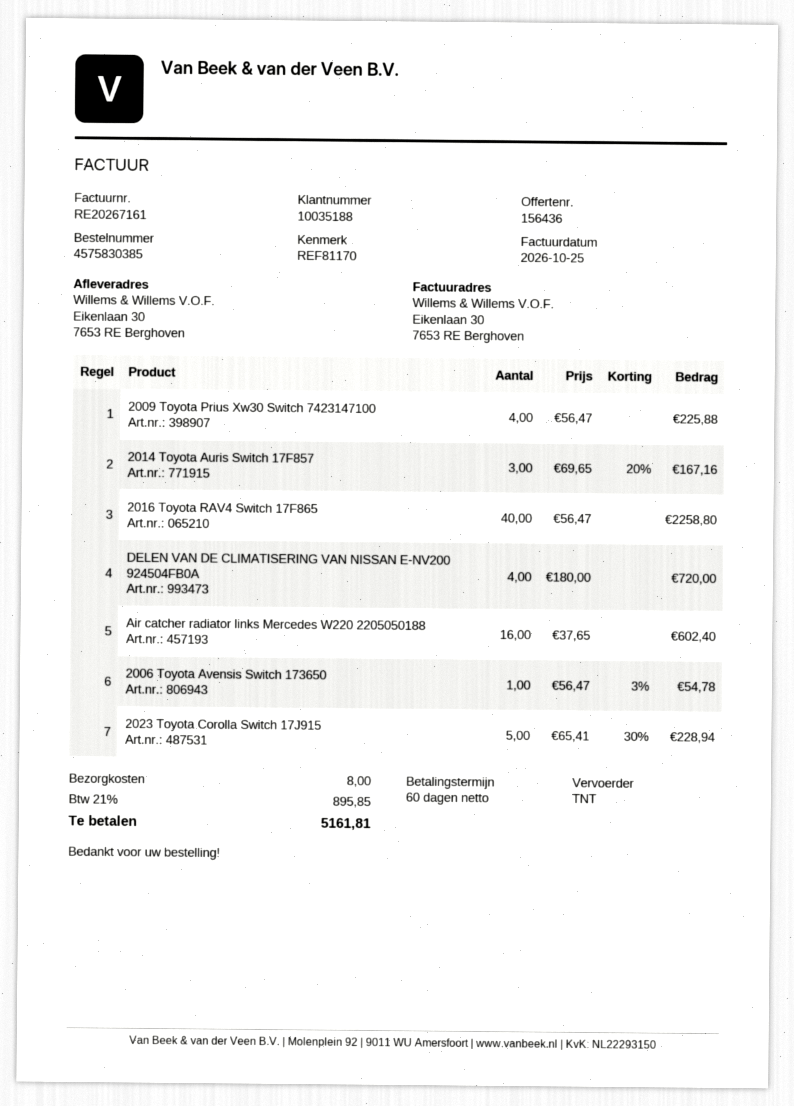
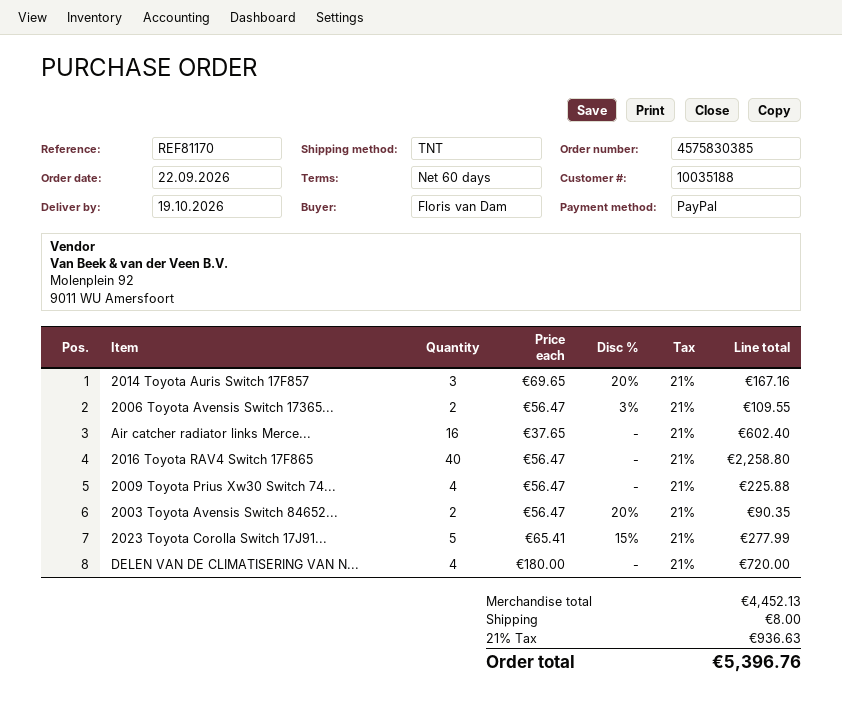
2006 Toyota Avensis Switch 173650: 1 x 56.47 - 3% = 54.78 -> 2 x 56.47 - 3% = 109.55
2023 Toyota Corolla Switch 17J915: 5 x 65.41 - 30% = 228.94 -> 5 x 65.41 - 15% = 277.99
2003 Toyota Avensis Switch 84652...: none -> 2 x 56.47 - 20% = 90.35
tax: 21% = 895.85 -> 21% = 936.63
total: 5161.81 -> 5396.76

